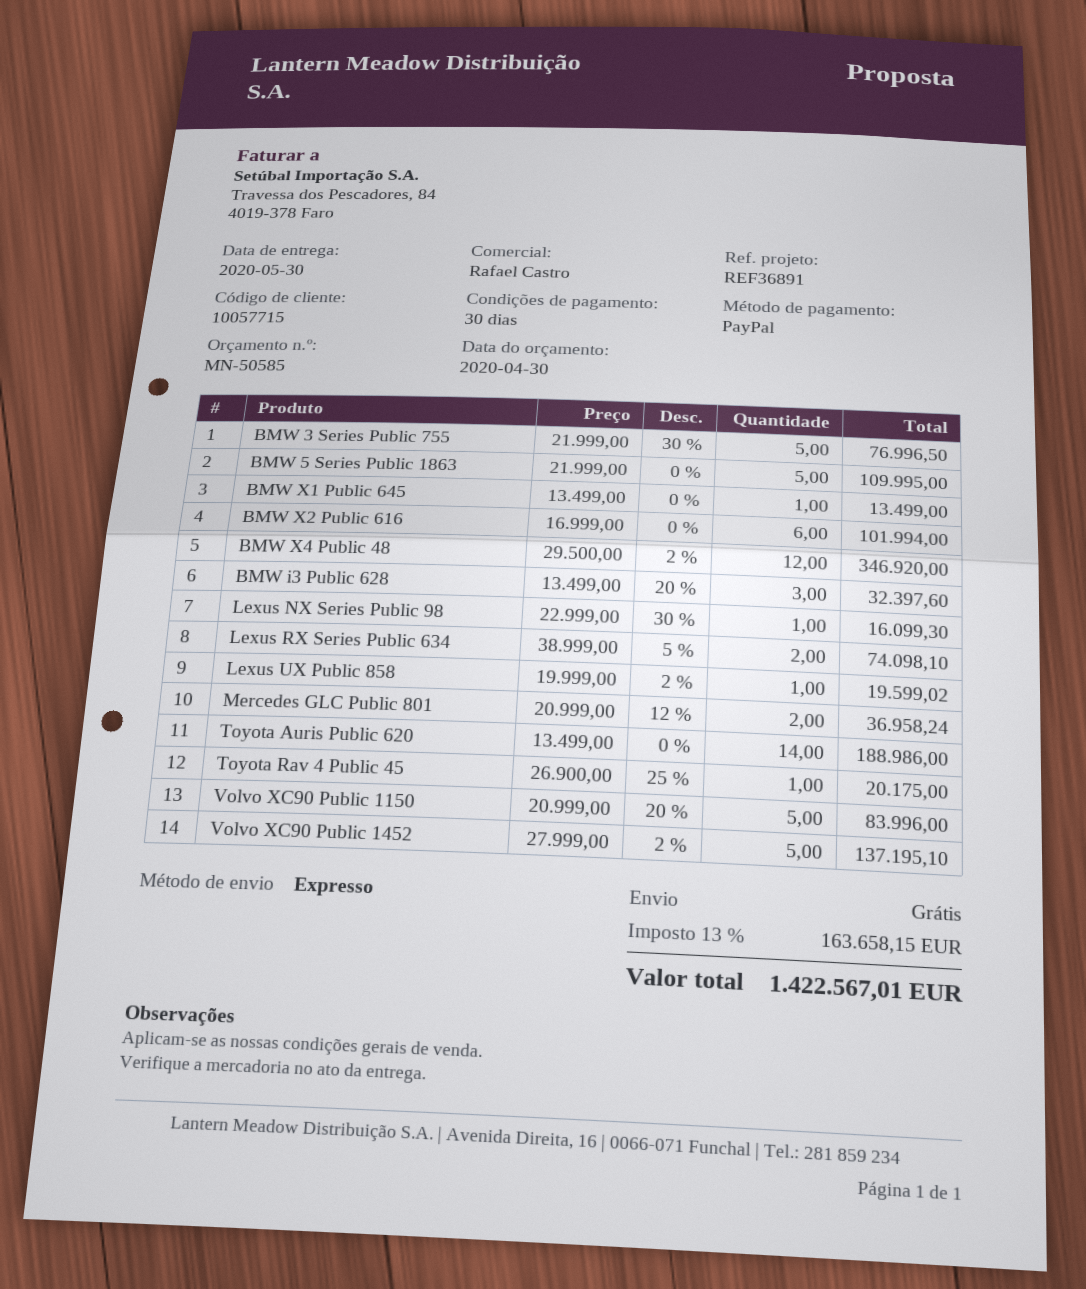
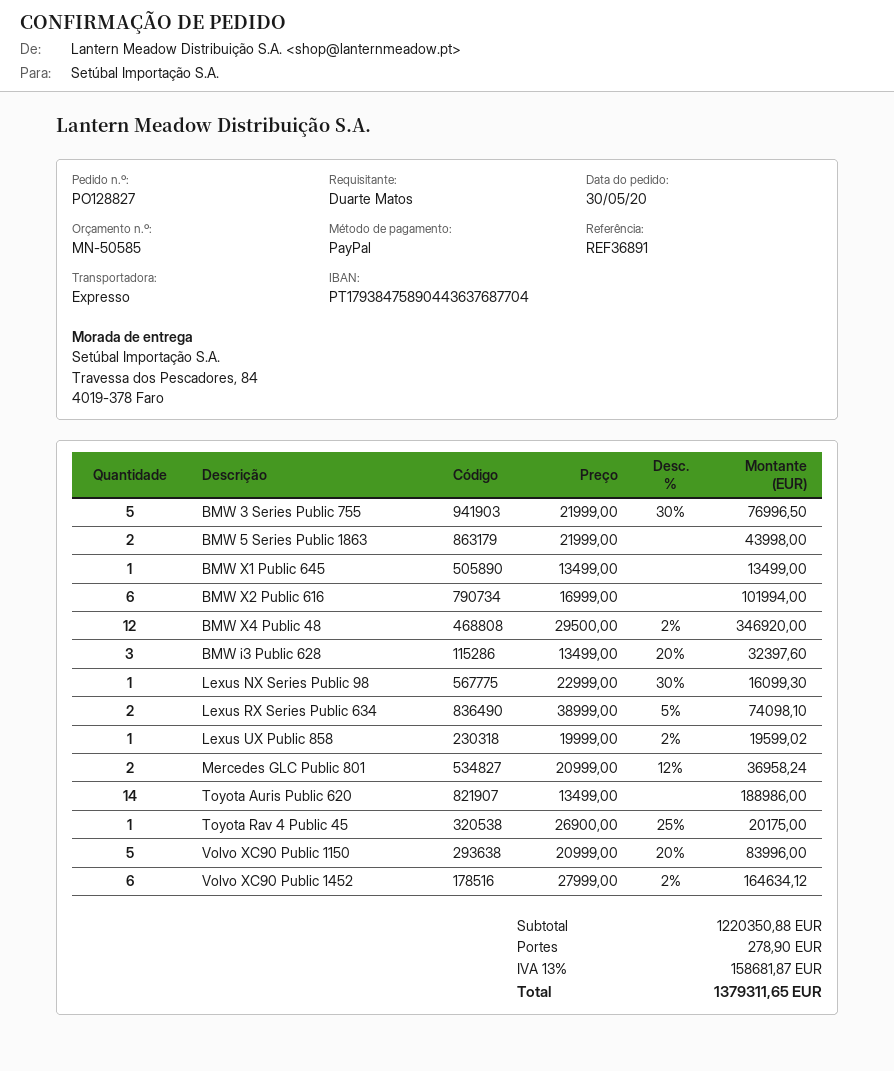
BMW 5 Series Public 1863: 5 x 21999.00 = 109995.00 -> 2 x 21999.00 = 43998.00
Volvo XC90 Public 1452: 5 x 27999.00 - 2% = 137195.10 -> 6 x 27999.00 - 2% = 164634.12
shipping: 0.00 -> 278.90
tax: 13% = 163658.15 -> 13% = 158681.87
total: 1422567.01 -> 1379311.65

